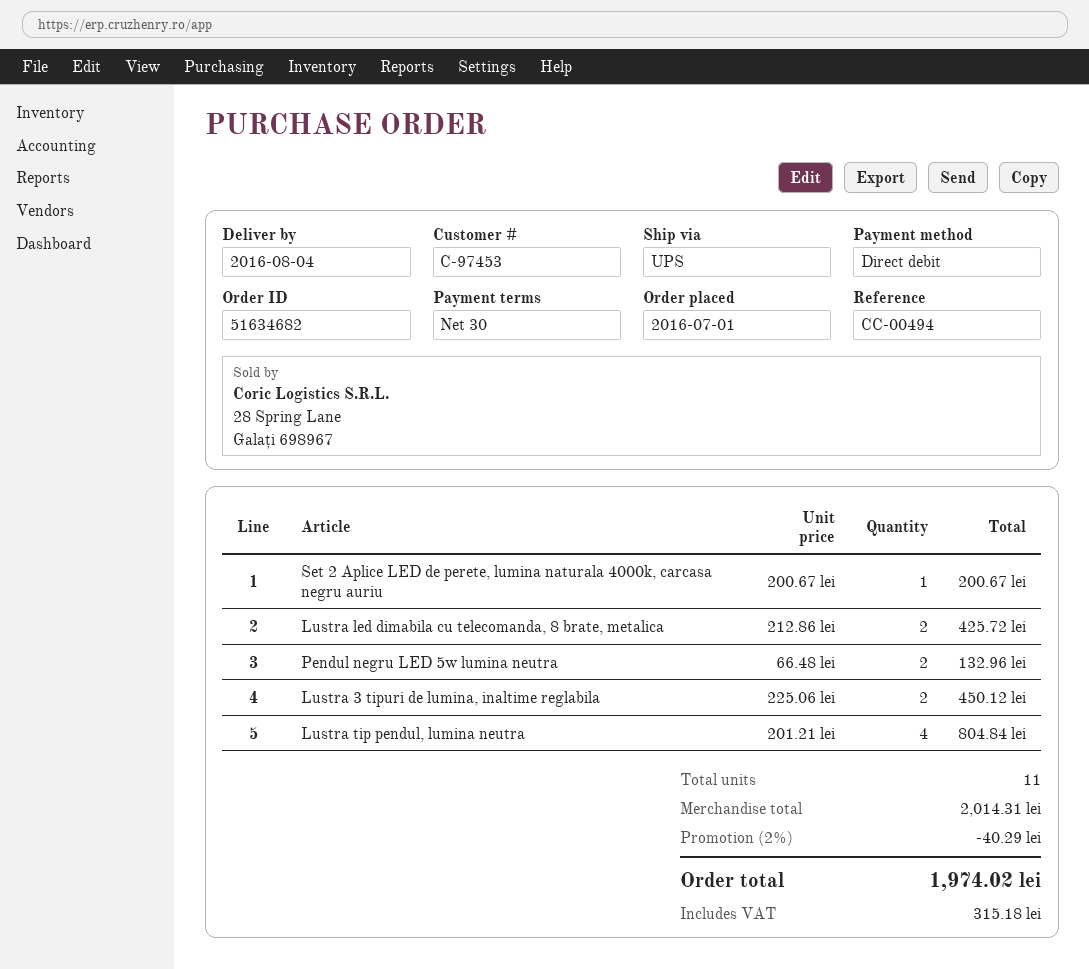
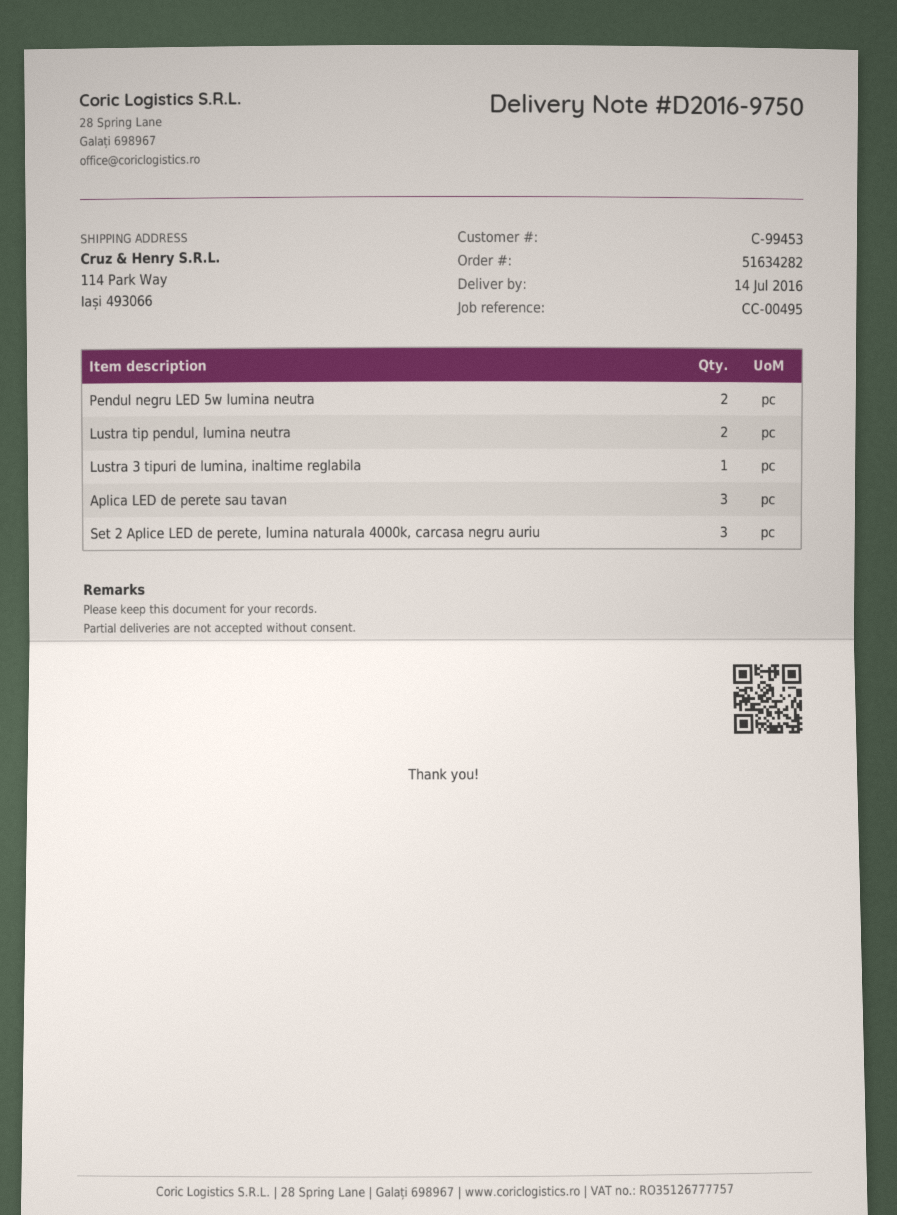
order number: 51634682 -> 51634282
delivery date: 2016-08-04 -> 2016-07-14
customer number: C-97453 -> C-99453
reference: CC-00494 -> CC-00495
Set 2 Aplice LED de perete, lumina naturala 4000k, carcasa negru auriu: 1 -> 3
Lustra led dimabila cu telecomanda, 8 brate, metalica: 2 -> none
Lustra 3 tipuri de lumina, inaltime reglabila: 2 -> 1
Lustra tip pendul, lumina neutra: 4 -> 2
Aplica LED de perete sau tavan: none -> 3

